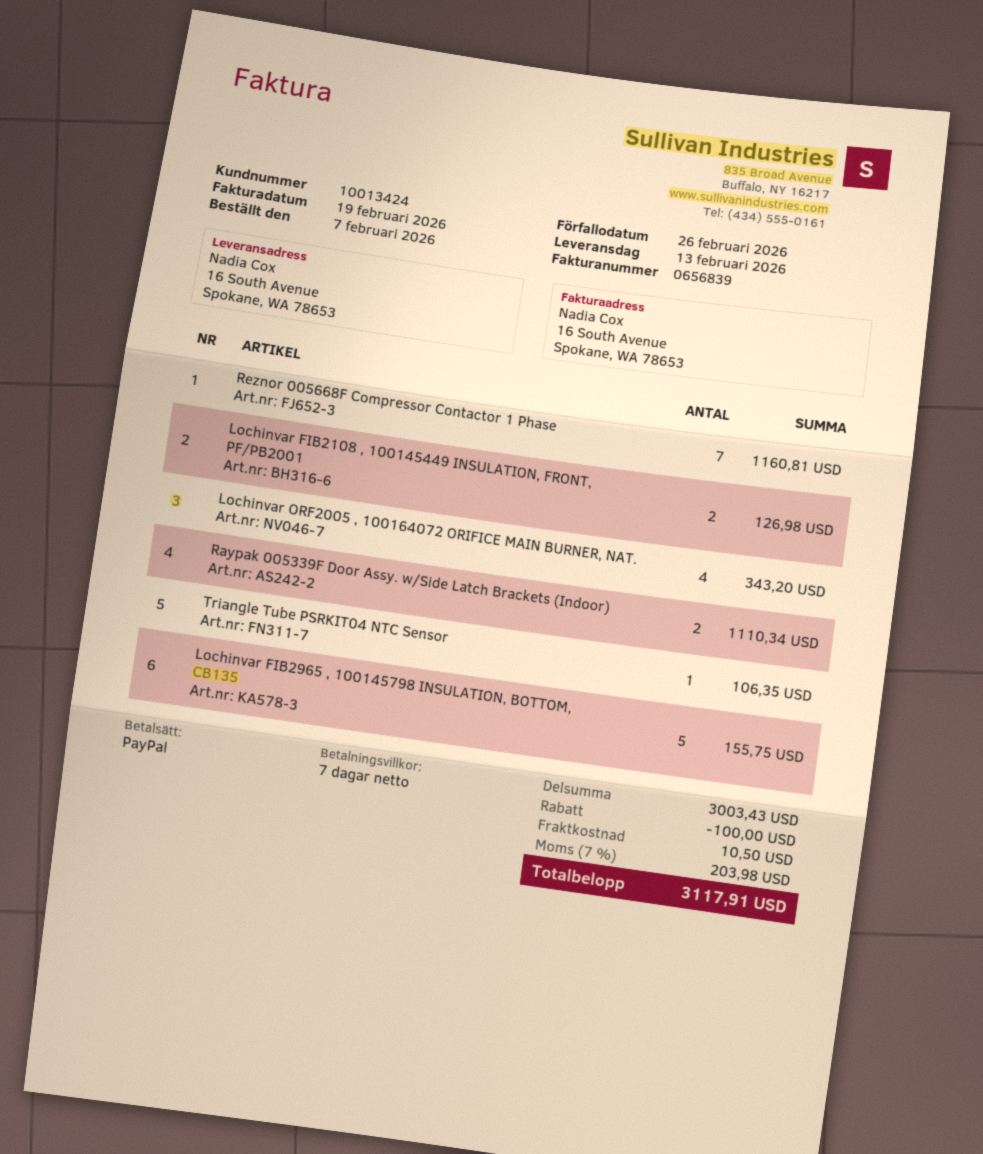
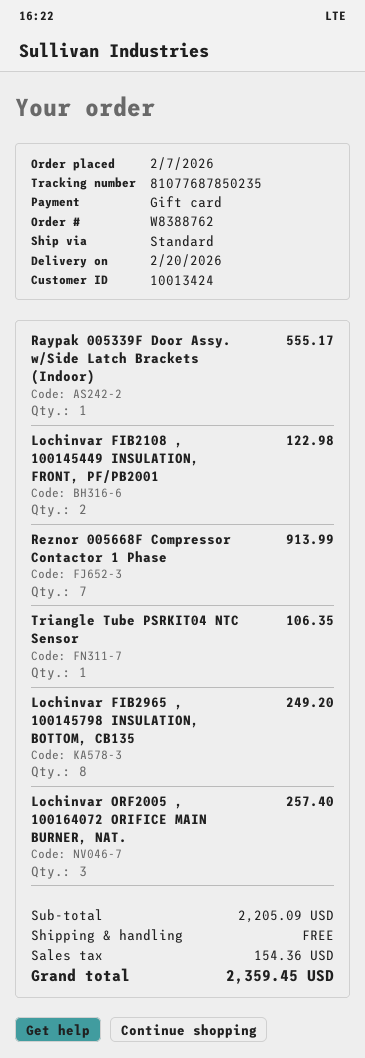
delivery date: 2026-02-13 -> 2026-02-20
payment method: PayPal -> gift card
Reznor 005668F Compressor Contactor 1 Phase: 7 for 1160.81 -> 7 for 913.99
Lochinvar FIB2108 , 100145449 INSULATION, FRONT, PF/PB2001: 2 for 126.98 -> 2 for 122.98
Lochinvar ORF2005 , 100164072 ORIFICE MAIN BURNER, NAT.: 4 for 343.20 -> 3 for 257.40
Raypak 005339F Door Assy. w/Side Latch Brackets (Indoor): 2 for 1110.34 -> 1 for 555.17
Lochinvar FIB2965 , 100145798 INSULATION, BOTTOM, CB135: 5 for 155.75 -> 8 for 249.20
subtotal: 3003.43 -> 2205.09
discount: 100.00 -> none
shipping: 10.50 -> 0.00
tax: 203.98 -> 154.36
total: 3117.91 -> 2359.45

